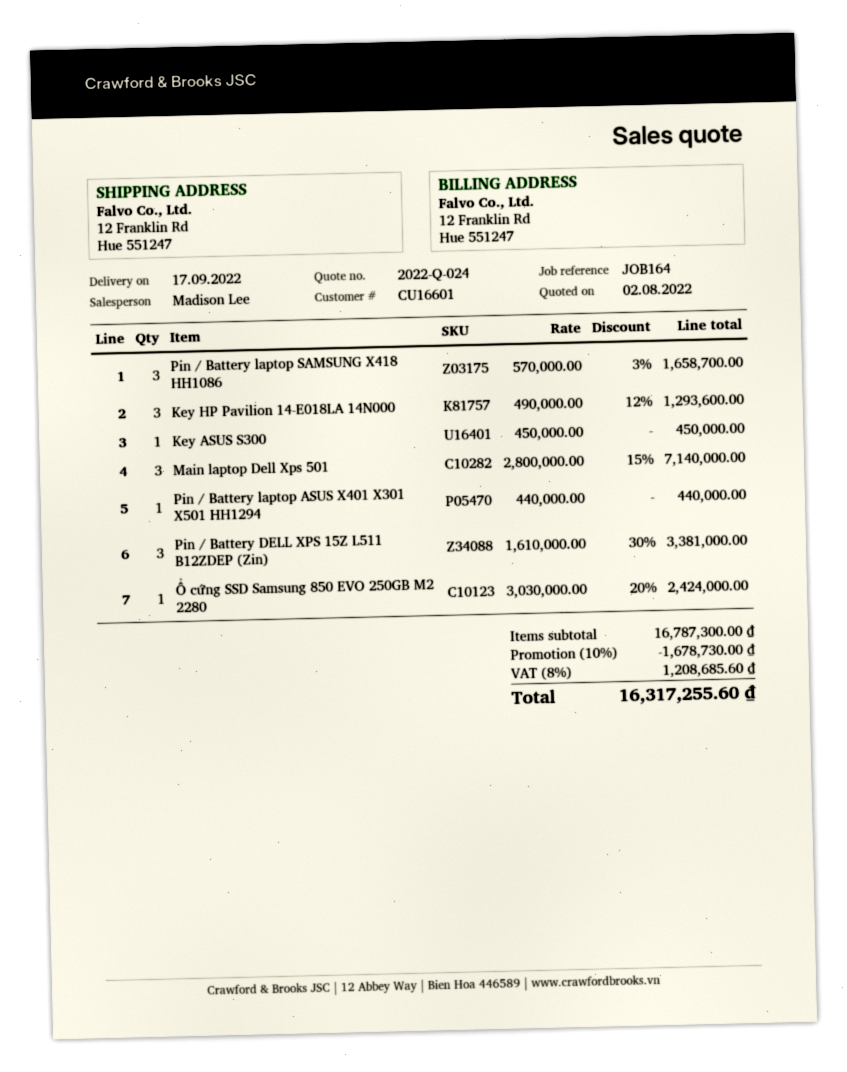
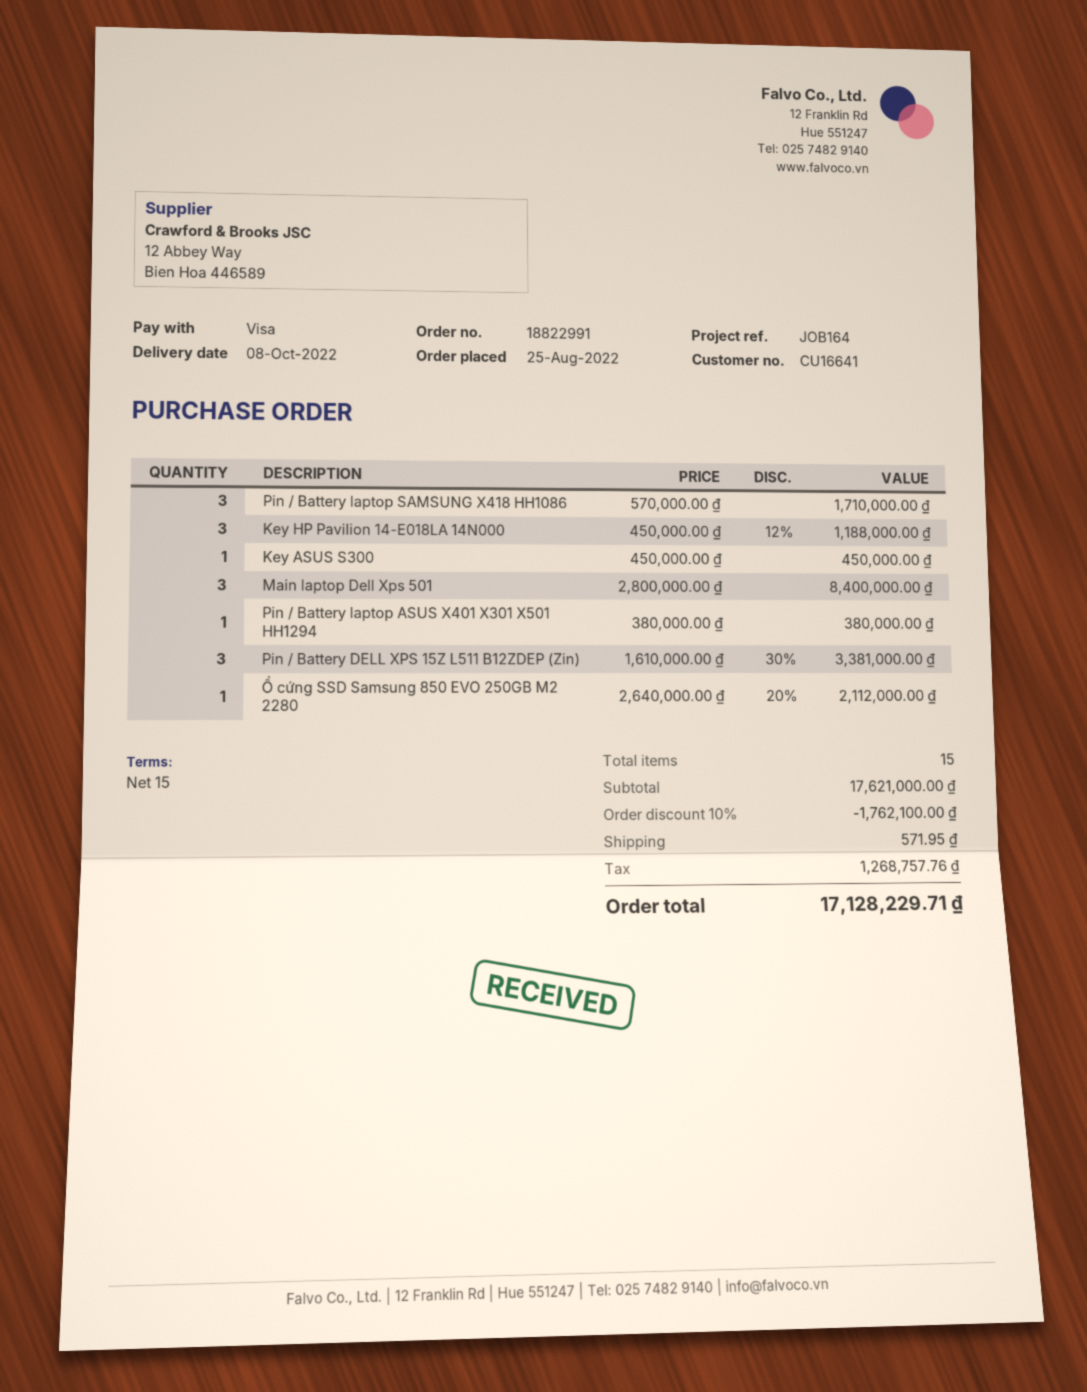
delivery date: 2022-09-17 -> 2022-10-08
customer number: CU16601 -> CU16641
Pin / Battery laptop SAMSUNG X418 HH1086: 3 x 570000.00 - 3% = 1658700.00 -> 3 x 570000.00 = 1710000.00
Key HP Pavilion 14-E018LA 14N000: 3 x 490000.00 - 12% = 1293600.00 -> 3 x 450000.00 - 12% = 1188000.00
Main laptop Dell Xps 501: 3 x 2800000.00 - 15% = 7140000.00 -> 3 x 2800000.00 = 8400000.00
Pin / Battery laptop ASUS X401 X301 X501 HH1294: 1 x 440000.00 = 440000.00 -> 1 x 380000.00 = 380000.00
Ổ cứng SSD Samsung 850 EVO 250GB M2 2280: 1 x 3030000.00 - 20% = 2424000.00 -> 1 x 2640000.00 - 20% = 2112000.00
subtotal: 16787300.00 -> 17621000.00
discount: 10% = 1678730.00 -> 10% = 1762100.00
shipping: none -> 571.95
tax: 1208685.60 -> 1268757.76
total: 16317255.60 -> 17128229.71

